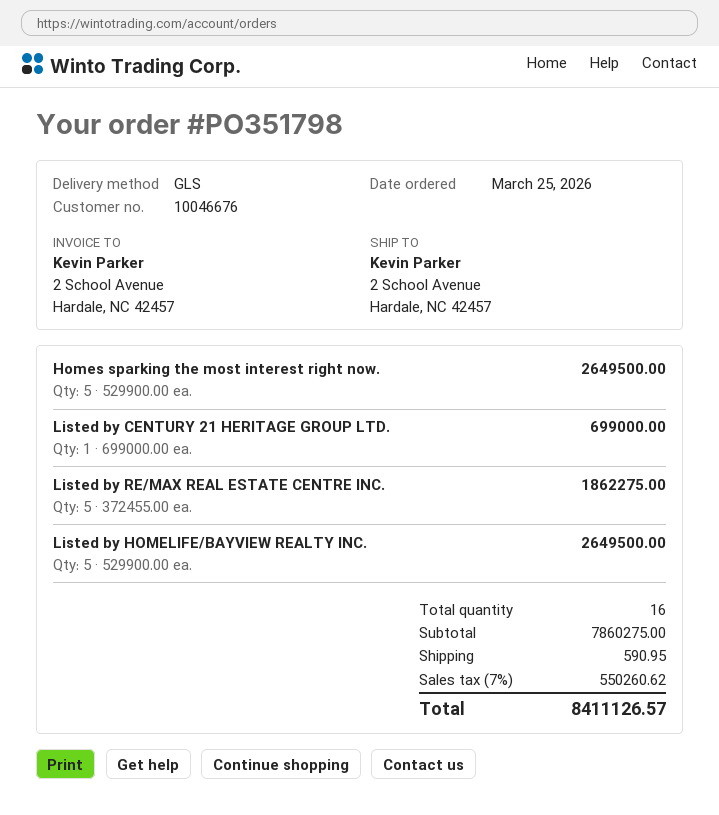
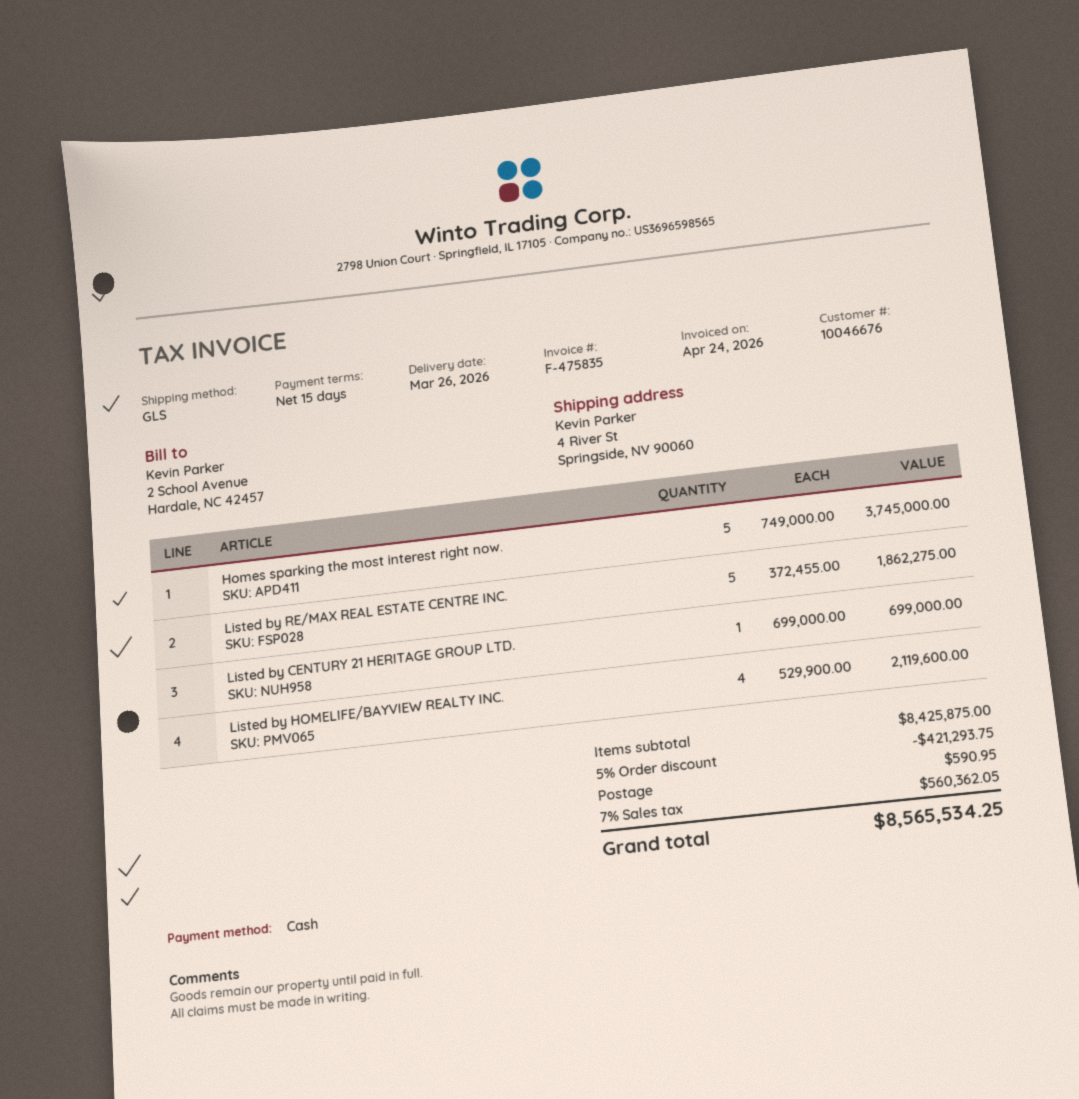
ship to: 2 School Avenue, Hardale, NC 42457 -> 4 River St, Springside, NV 90060
Homes sparking the most interest right now.: 5 x 529900.00 = 2649500.00 -> 5 x 749000.00 = 3745000.00
Listed by HOMELIFE/BAYVIEW REALTY INC.: 5 x 529900.00 = 2649500.00 -> 4 x 529900.00 = 2119600.00
subtotal: 7860275.00 -> 8425875.00
discount: none -> 5% = 421293.75
tax: 7% = 550260.62 -> 7% = 560362.05
total: 8411126.57 -> 8565534.25

